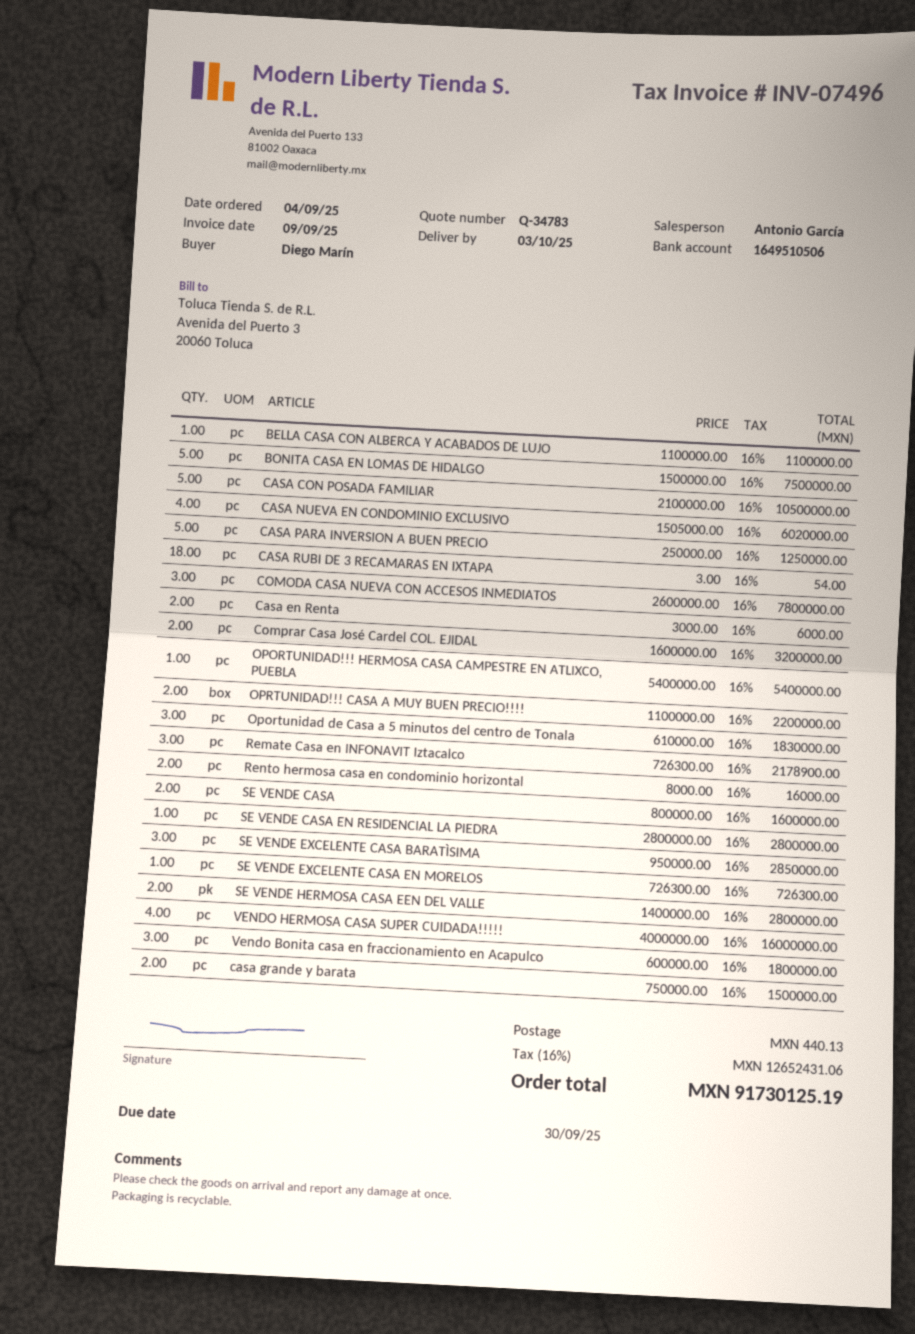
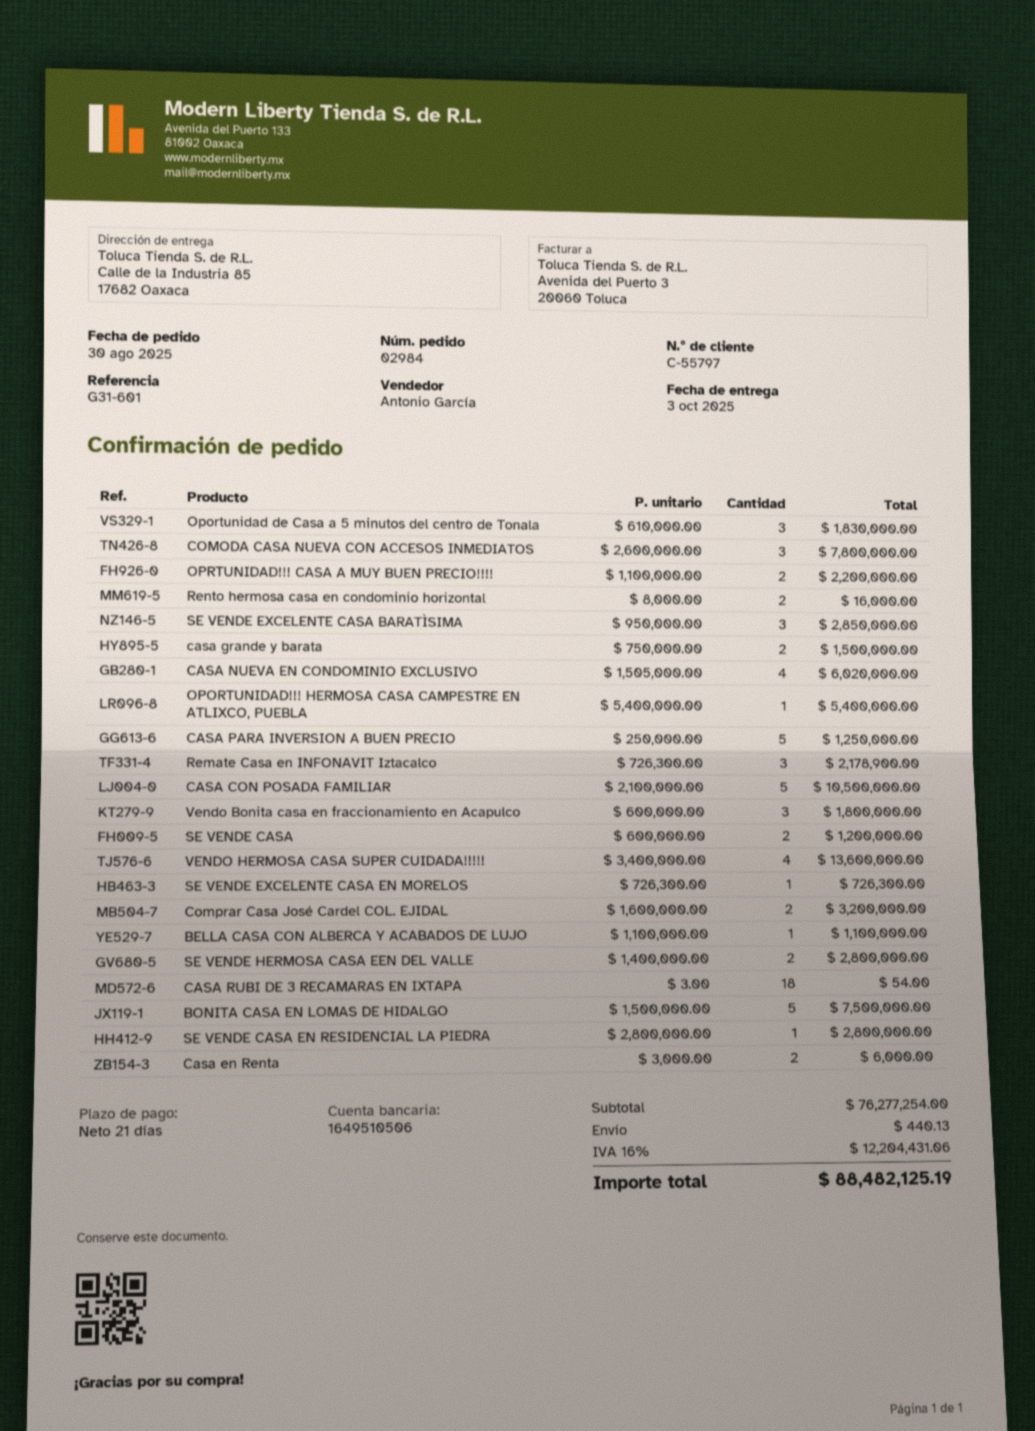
order date: 2025-09-04 -> 2025-08-30
SE VENDE CASA: 2 x 800000.00 = 1600000.00 -> 2 x 600000.00 = 1200000.00
VENDO HERMOSA CASA SUPER CUIDADA!!!!!: 4 x 4000000.00 = 16000000.00 -> 4 x 3400000.00 = 13600000.00
tax: 16% = 12652431.06 -> 16% = 12204431.06
total: 91730125.19 -> 88482125.19

